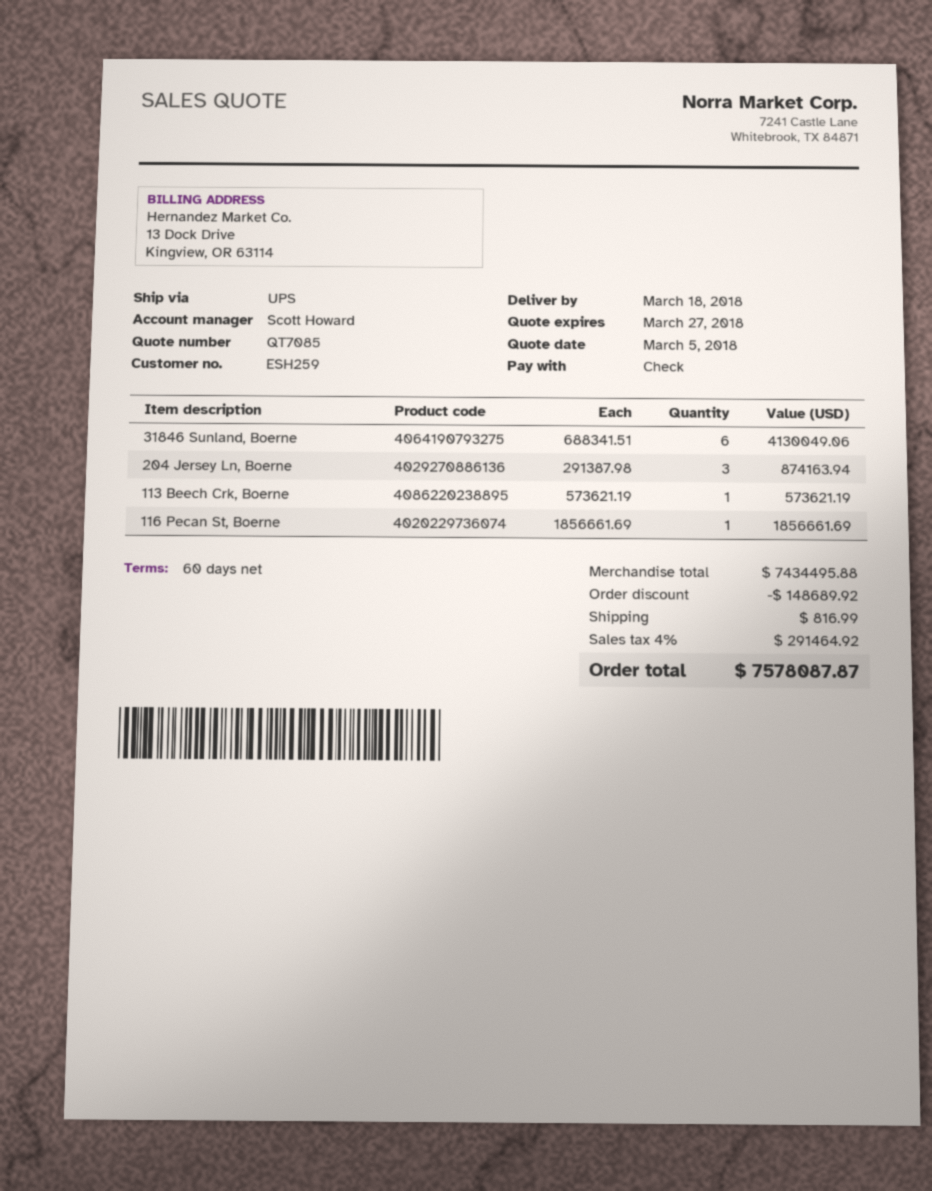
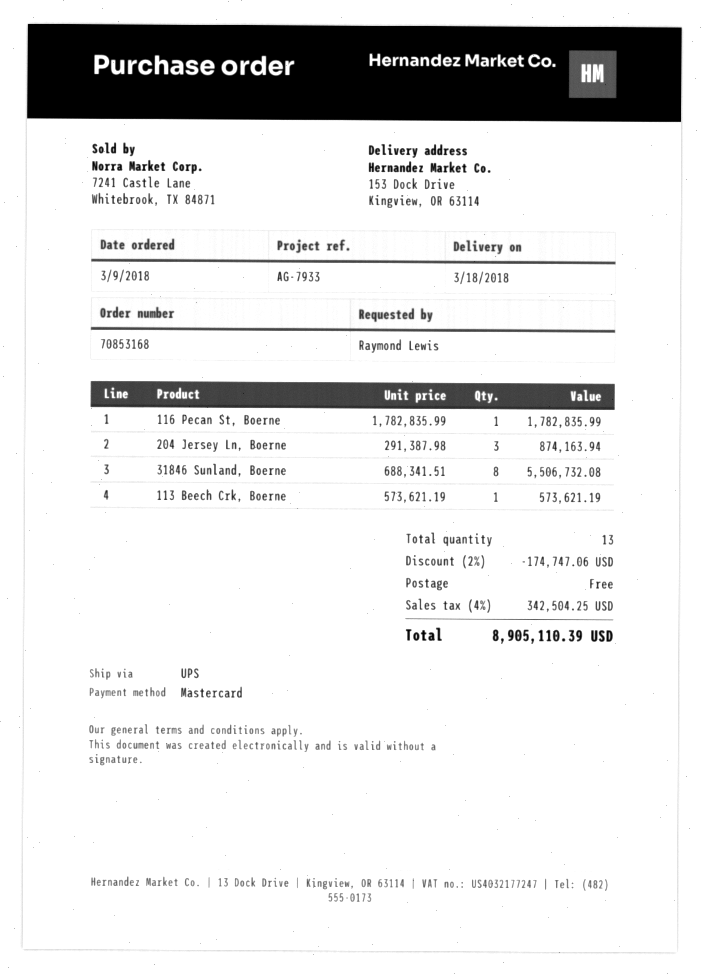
payment method: cheque -> Mastercard
31846 Sunland, Boerne: 6 x 688341.51 = 4130049.06 -> 8 x 688341.51 = 5506732.08
116 Pecan St, Boerne: 1 x 1856661.69 = 1856661.69 -> 1 x 1782835.99 = 1782835.99
discount: 148689.92 -> 174747.06
shipping: 816.99 -> 0.00
tax: 4% = 291464.92 -> 4% = 342504.25
total: 7578087.87 -> 8905110.39

